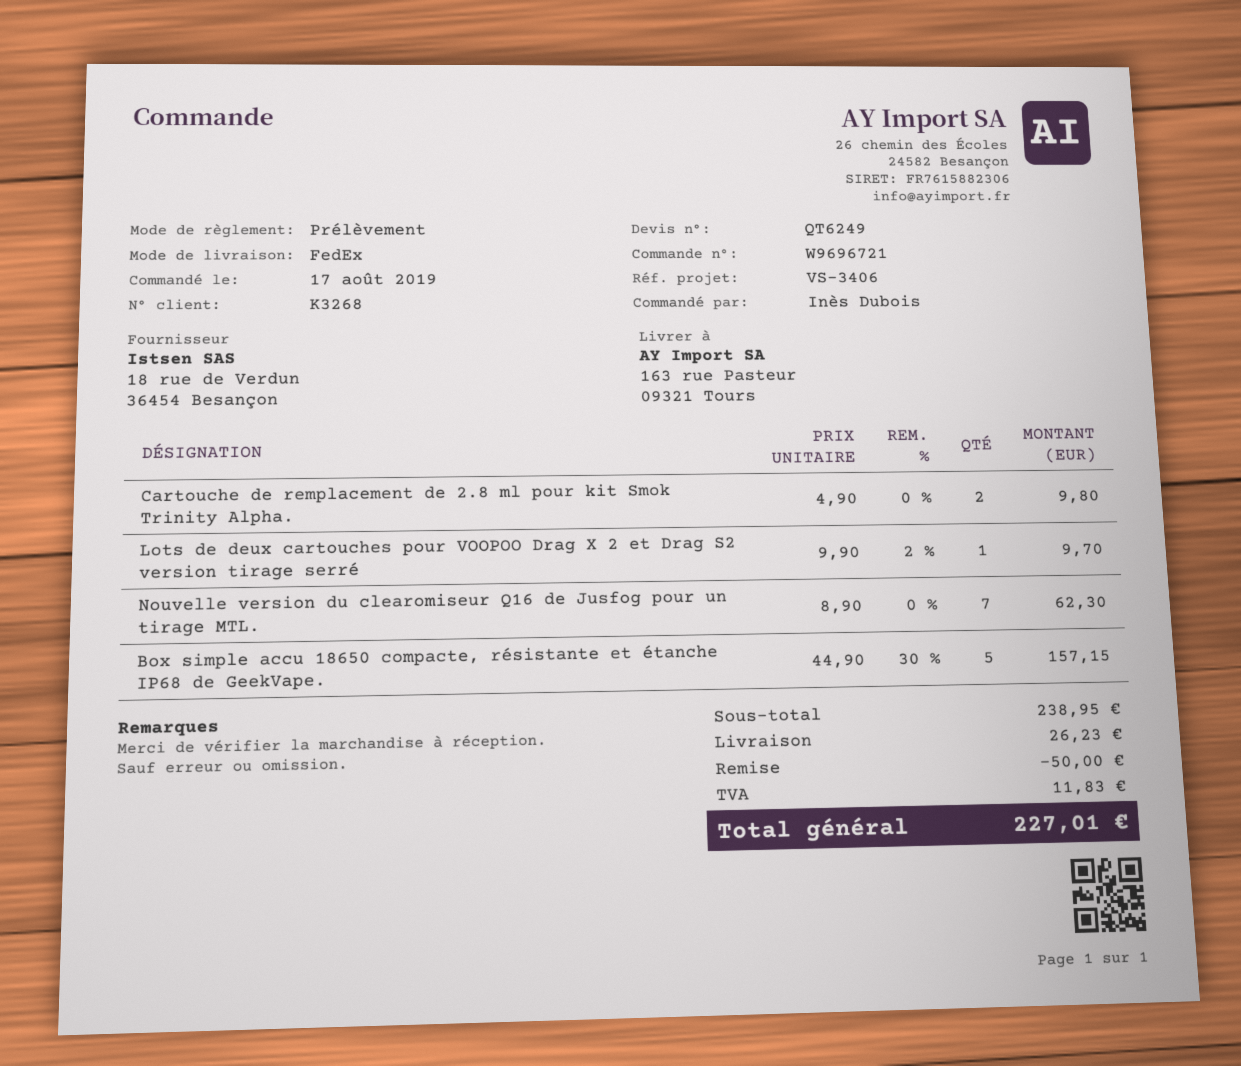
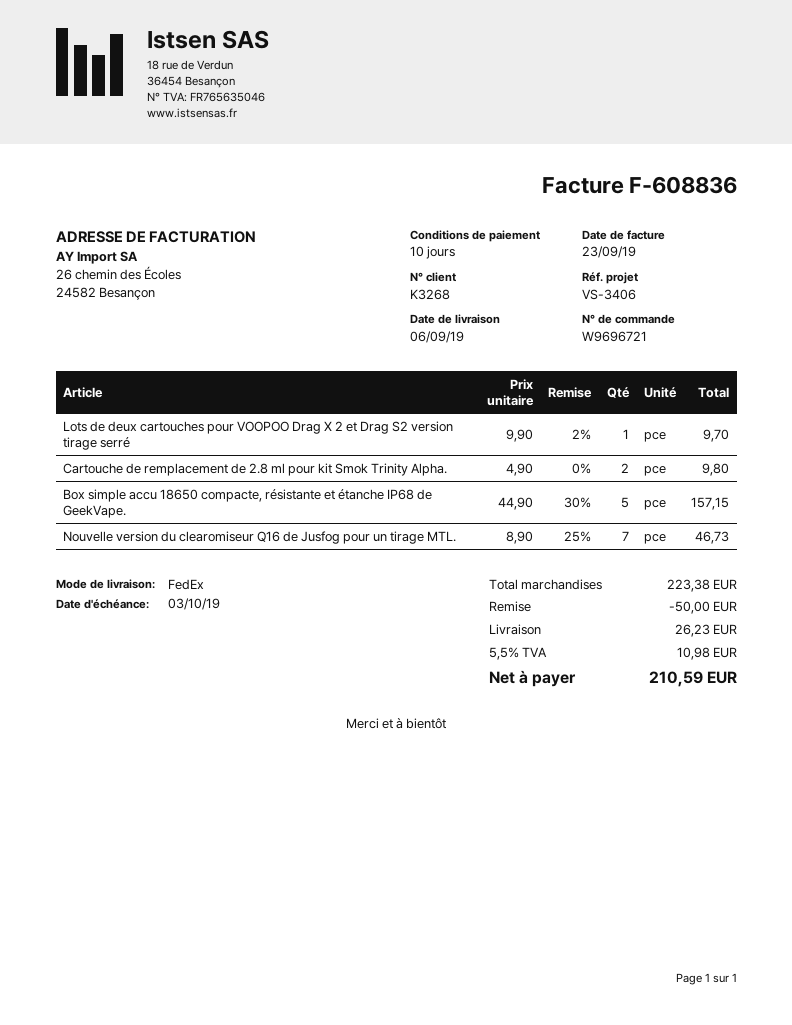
Nouvelle version du clearomiseur Q16 de Jusfog pour un tirage MTL.: 7 x 8.90 = 62.30 -> 7 x 8.90 - 25% = 46.73
subtotal: 238.95 -> 223.38
tax: 11.83 -> 10.98
total: 227.01 -> 210.59

